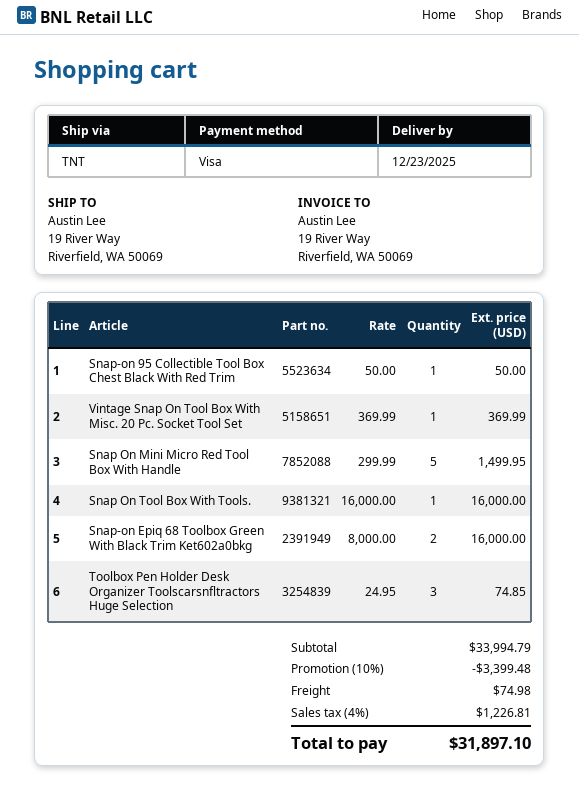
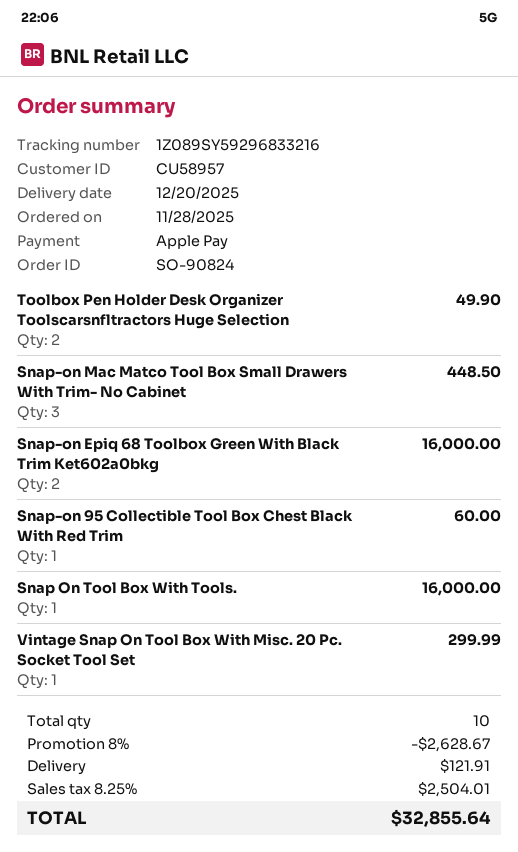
delivery date: 2025-12-23 -> 2025-12-20
payment method: Visa -> Apple Pay
Snap-on 95 Collectible Tool Box Chest Black With Red Trim: 1 for 50.00 -> 1 for 60.00
Vintage Snap On Tool Box With Misc. 20 Pc. Socket Tool Set: 1 for 369.99 -> 1 for 299.99
Snap On Mini Micro Red Tool Box With Handle: 5 for 1499.95 -> none
Toolbox Pen Holder Desk Organizer Toolscarsnfltractors Huge Selection: 3 for 74.85 -> 2 for 49.90
Snap-on Mac Matco Tool Box Small Drawers With Trim- No Cabinet: none -> 3 for 448.50
discount: 10% = 3399.48 -> 8% = 2628.67
shipping: 74.98 -> 121.91
tax: 4% = 1226.81 -> 8.25% = 2504.01
total: 31897.10 -> 32855.64

